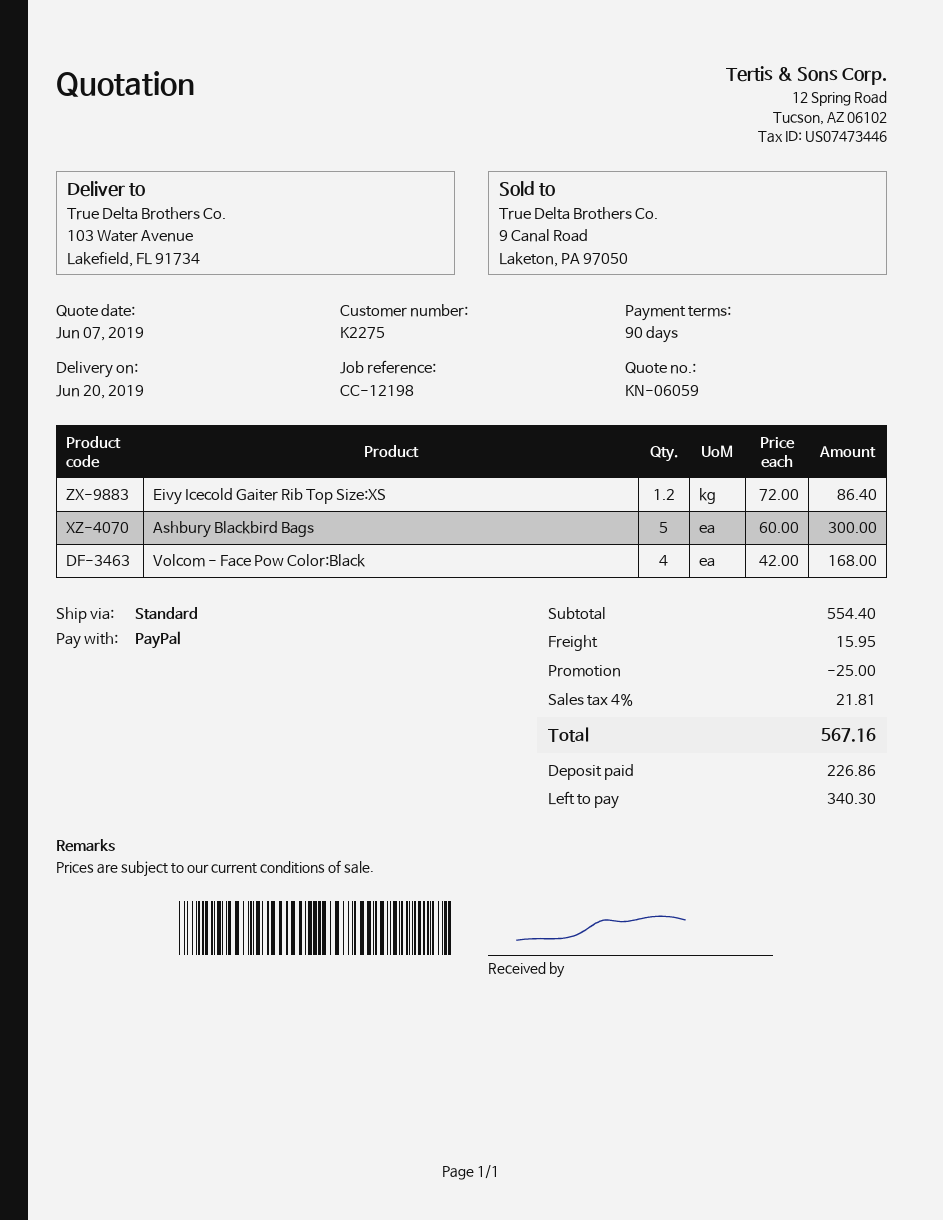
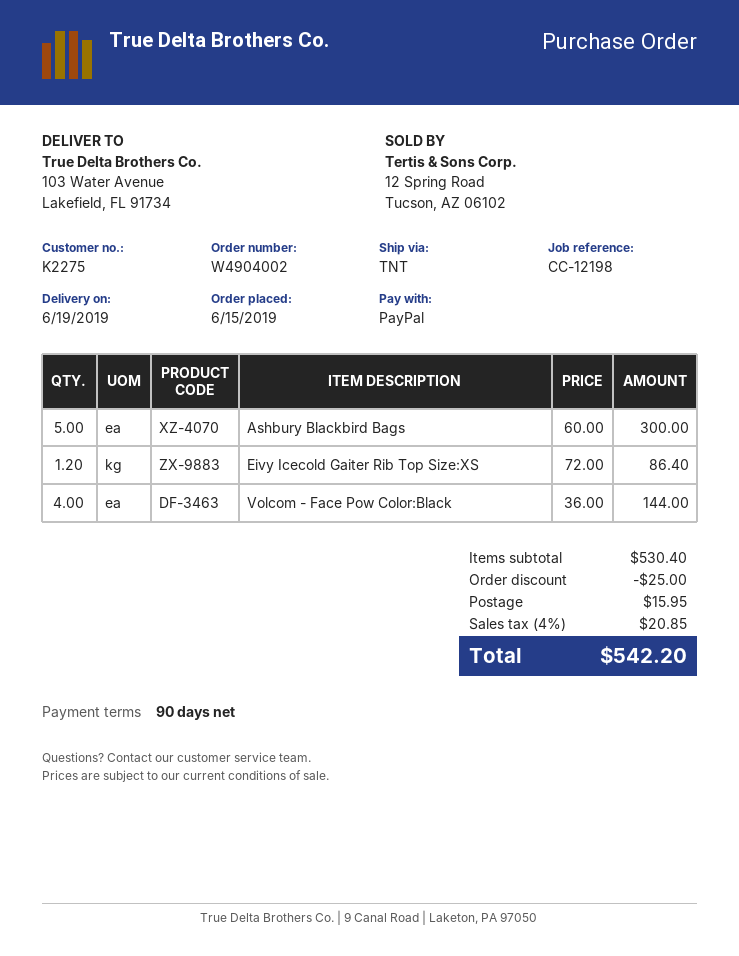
delivery date: 2019-06-20 -> 2019-06-19
shipping method: standard -> TNT
Volcom - Face Pow Color:Black: 4 x 42.00 = 168.00 -> 4 x 36.00 = 144.00
subtotal: 554.40 -> 530.40
tax: 4% = 21.81 -> 4% = 20.85
total: 567.16 -> 542.20

